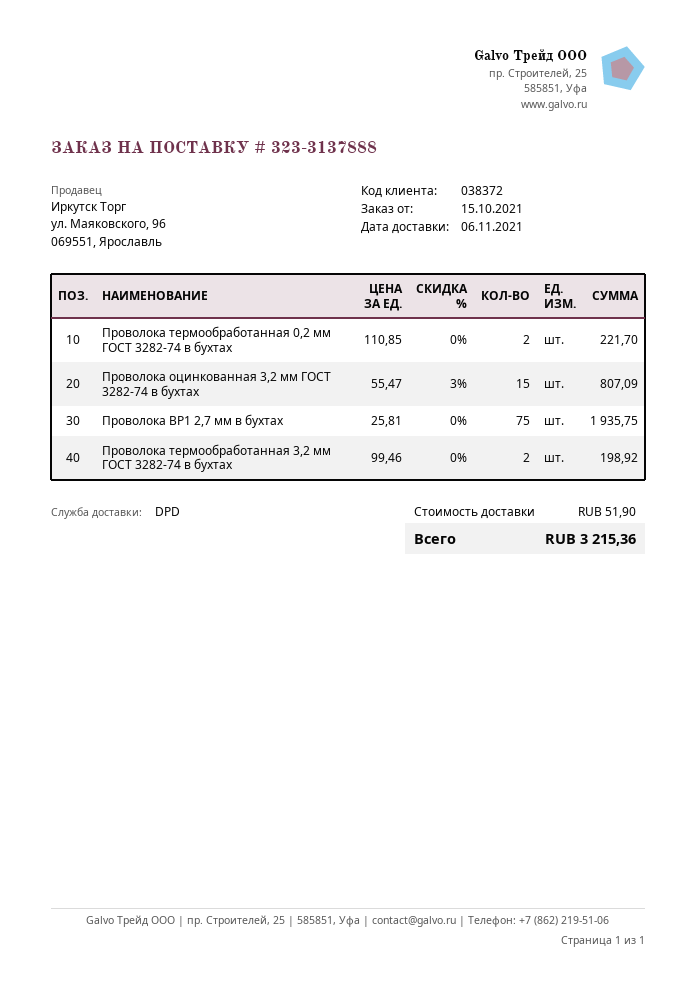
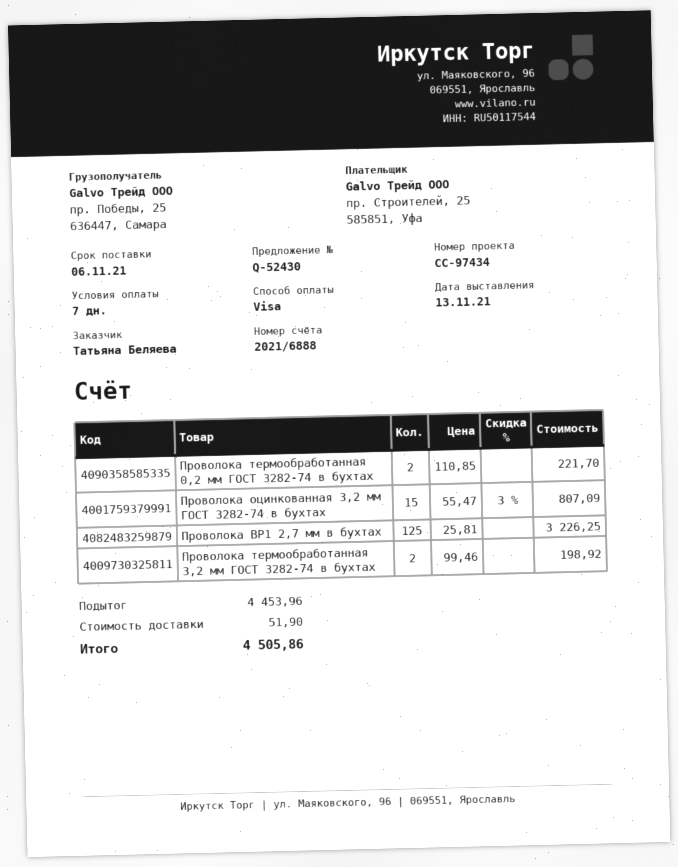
Проволока ВР1 2,7 мм в бухтах: 75 x 25.81 = 1935.75 -> 125 x 25.81 = 3226.25
total: 3215.36 -> 4505.86

